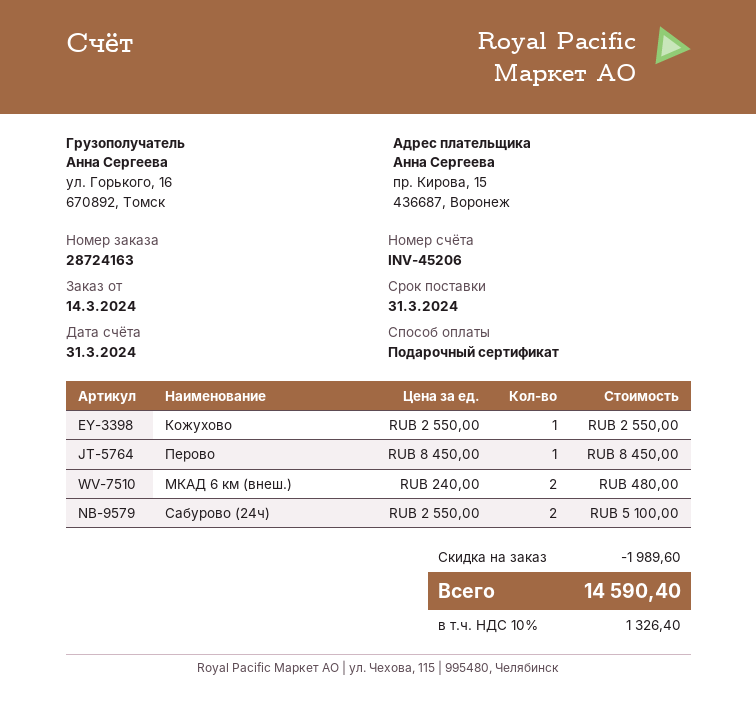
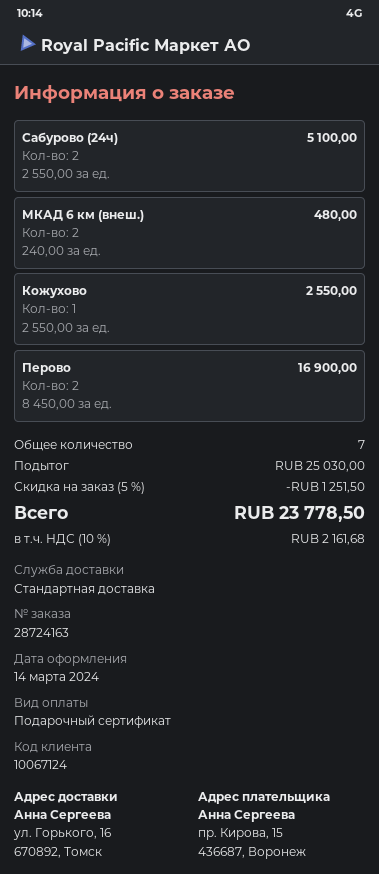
Перово: 1 x 8450.00 = 8450.00 -> 2 x 8450.00 = 16900.00
discount: 1989.60 -> 1251.50
tax: 10% = 1326.40 -> 10% = 2161.68
total: 14590.40 -> 23778.50

